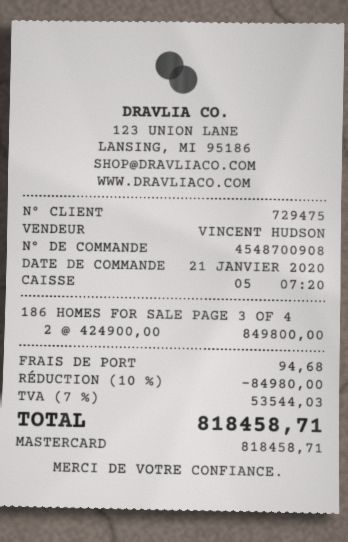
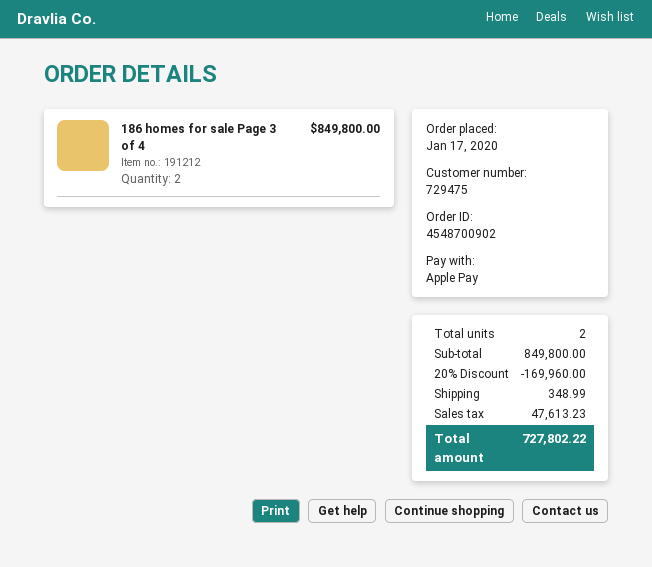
order number: 4548700908 -> 4548700902
order date: 2020-01-21 -> 2020-01-17
payment method: Mastercard -> Apple Pay
discount: 10% = 84980.00 -> 20% = 169960.00
shipping: 94.68 -> 348.99
tax: 53544.03 -> 47613.23
total: 818458.71 -> 727802.22

